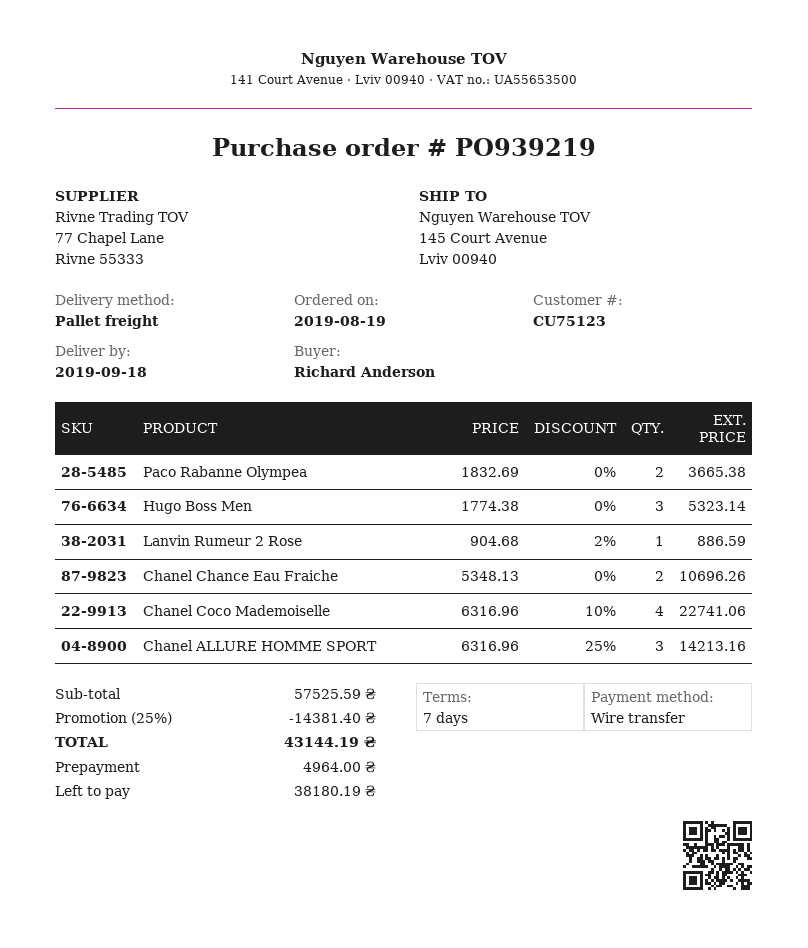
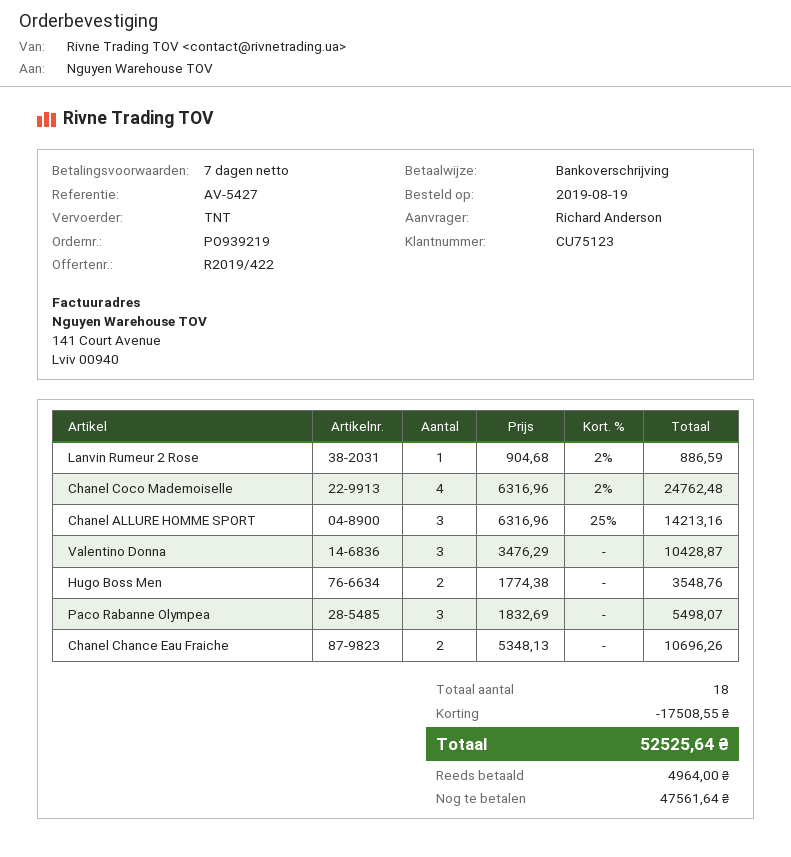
shipping method: pallet freight -> TNT
Paco Rabanne Olympea: 2 x 1832.69 = 3665.38 -> 3 x 1832.69 = 5498.07
Hugo Boss Men: 3 x 1774.38 = 5323.14 -> 2 x 1774.38 = 3548.76
Chanel Coco Mademoiselle: 4 x 6316.96 - 10% = 22741.06 -> 4 x 6316.96 - 2% = 24762.48
Valentino Donna: none -> 3 x 3476.29 = 10428.87
discount: 14381.40 -> 17508.55
total: 43144.19 -> 52525.64
balance: 38180.19 -> 47561.64

